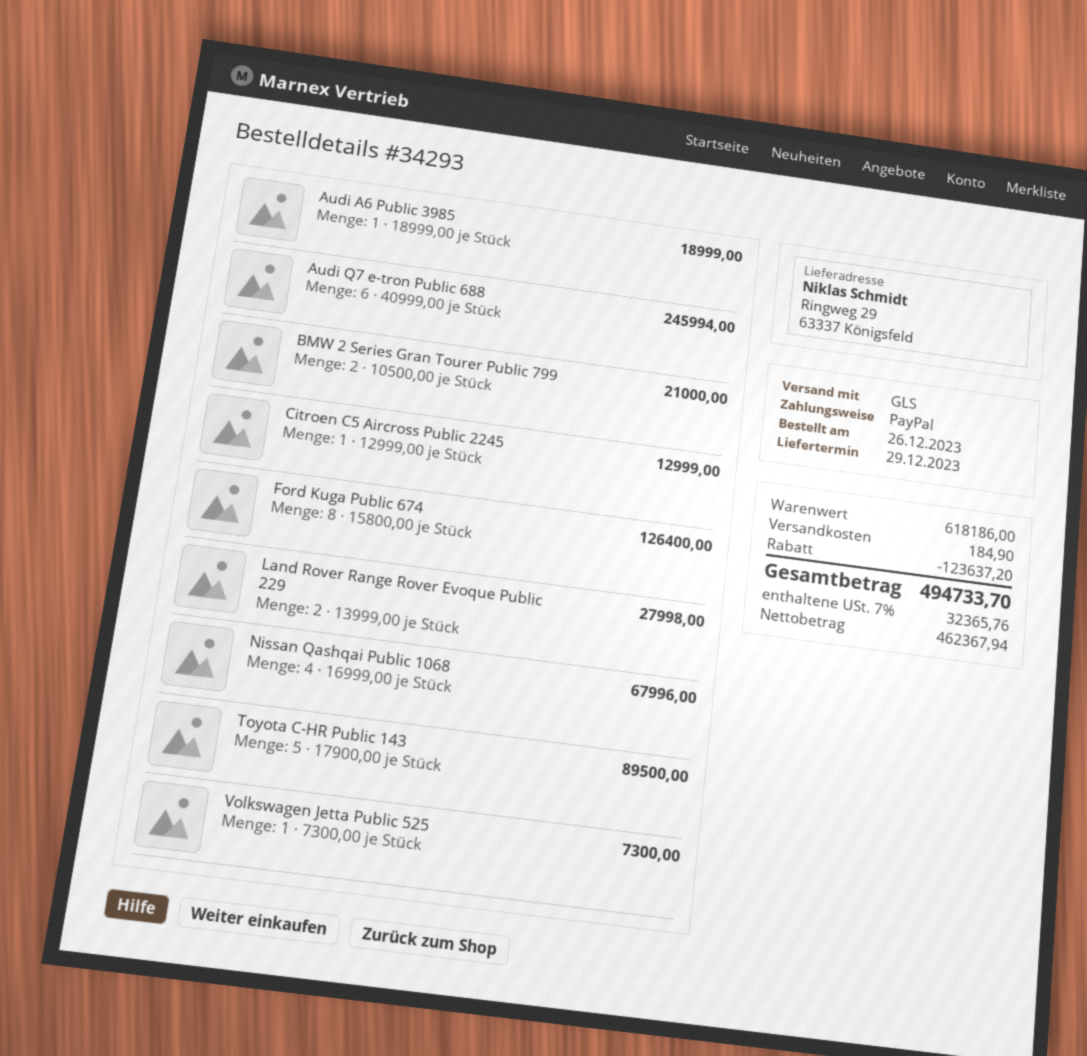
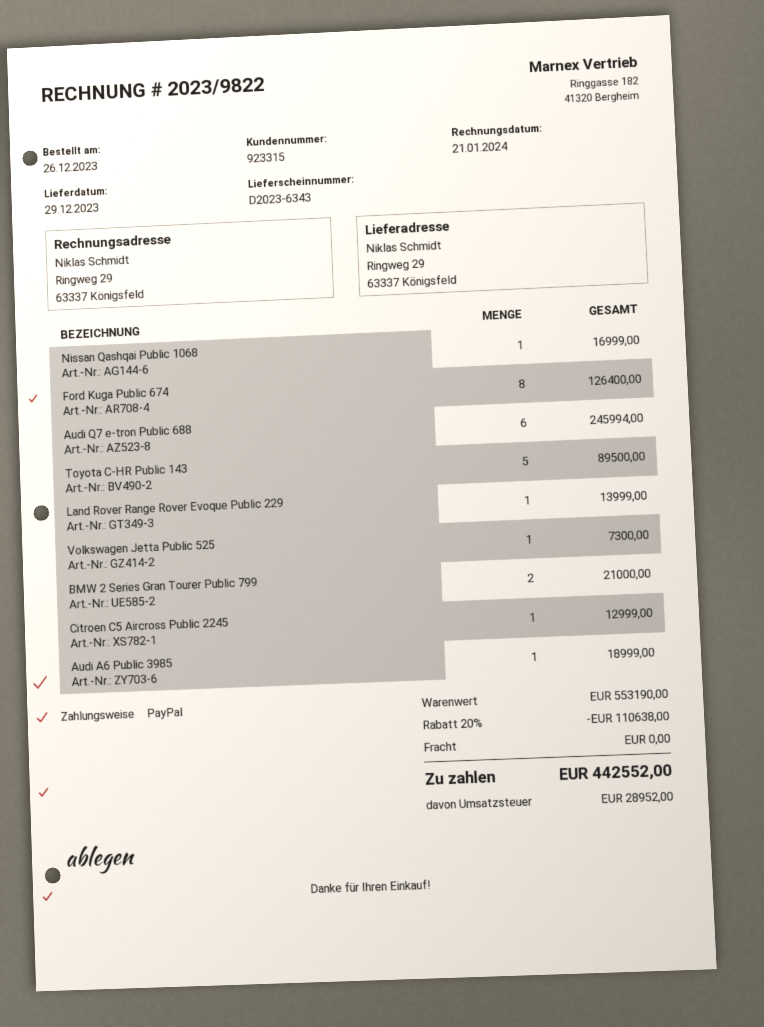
Land Rover Range Rover Evoque Public 229: 2 for 27998.00 -> 1 for 13999.00
Nissan Qashqai Public 1068: 4 for 67996.00 -> 1 for 16999.00
subtotal: 618186.00 -> 553190.00
discount: 123637.20 -> 110638.00
shipping: 184.90 -> 0.00
tax: 32365.76 -> 28952.00
total: 494733.70 -> 442552.00

